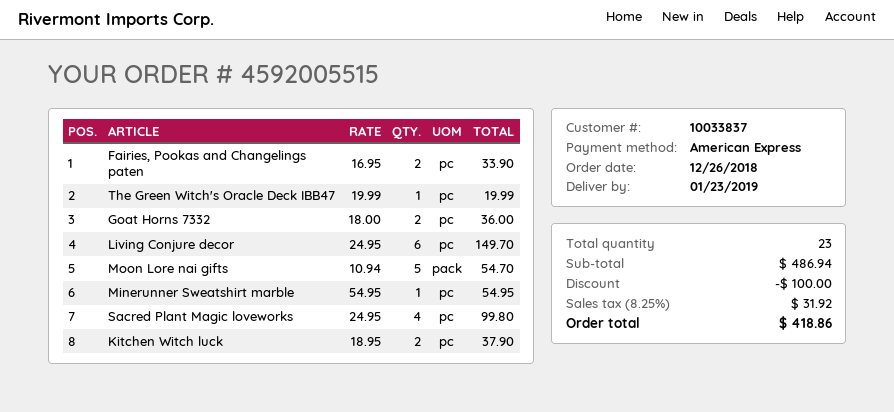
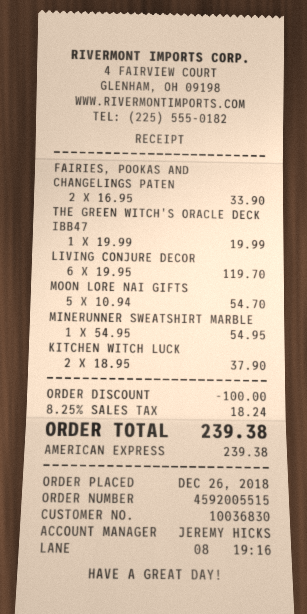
customer number: 10033837 -> 10036830
Goat Horns 7332: 2 x 18.00 = 36.00 -> none
Living Conjure decor: 6 x 24.95 = 149.70 -> 6 x 19.95 = 119.70
Sacred Plant Magic loveworks: 4 x 24.95 = 99.80 -> none
tax: 8.25% = 31.92 -> 8.25% = 18.24
total: 418.86 -> 239.38

